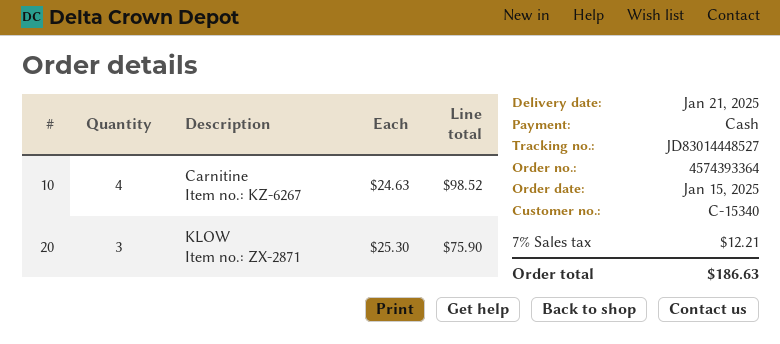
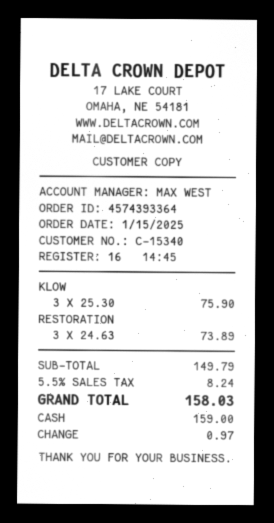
Carnitine: 4 x 24.63 = 98.52 -> none
RESTORATION: none -> 3 x 24.63 = 73.89
tax: 7% = 12.21 -> 5.5% = 8.24
total: 186.63 -> 158.03

